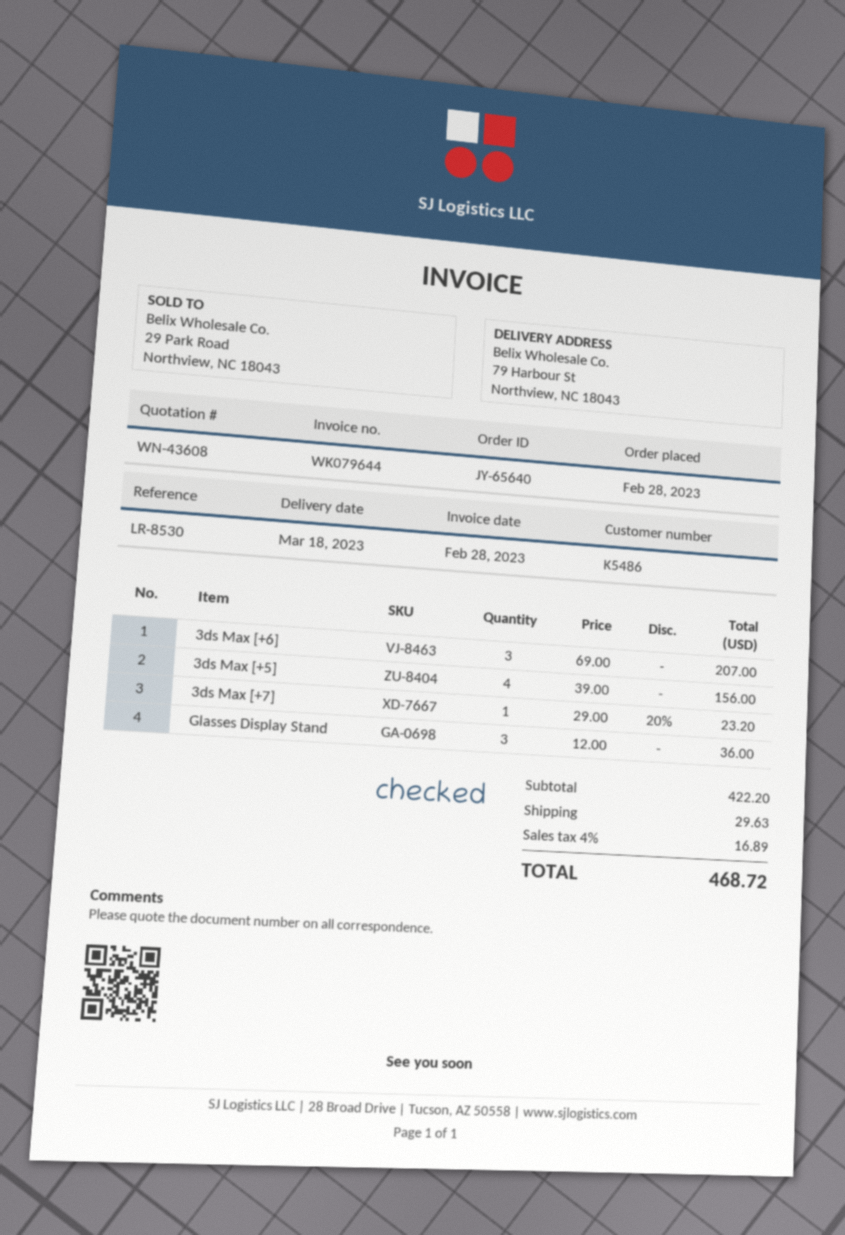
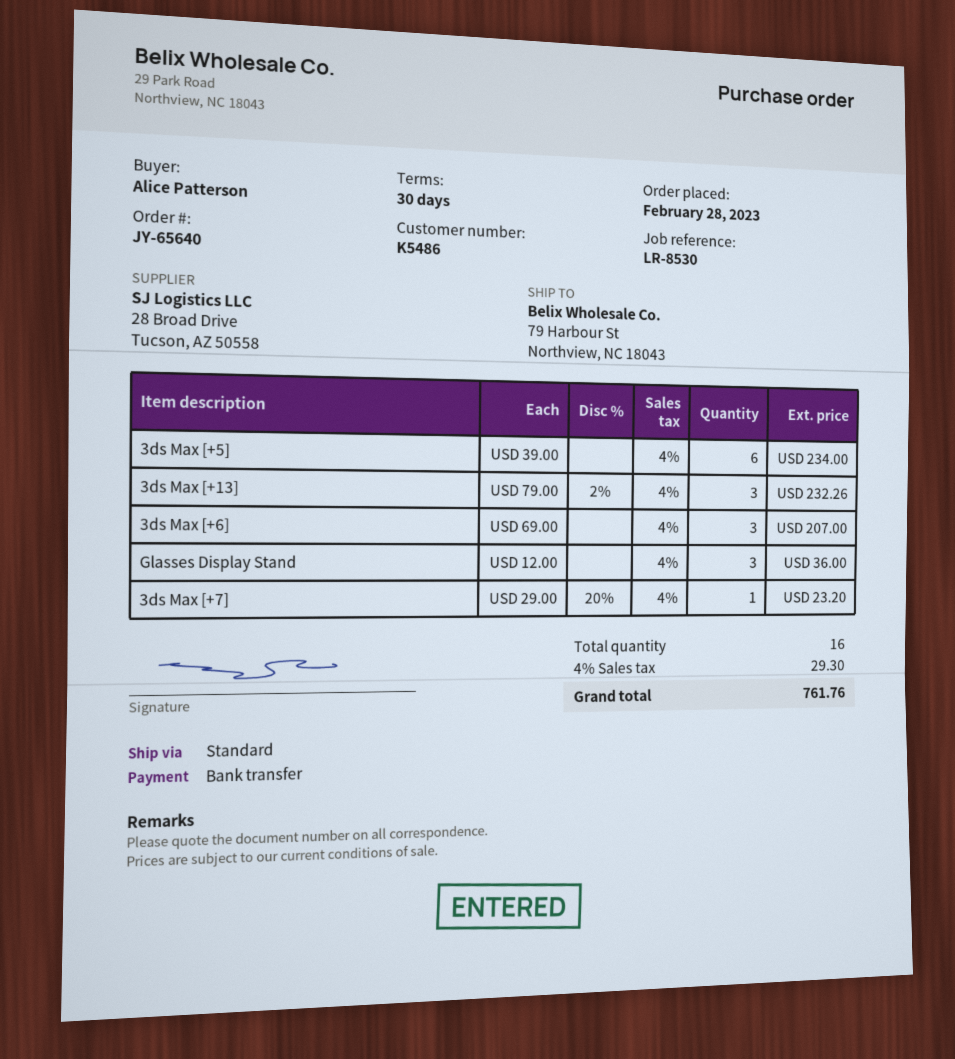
3ds Max [+5]: 4 x 39.00 = 156.00 -> 6 x 39.00 = 234.00
3ds Max [+13]: none -> 3 x 79.00 - 2% = 232.26
shipping: 29.63 -> none
tax: 4% = 16.89 -> 4% = 29.30
total: 468.72 -> 761.76

